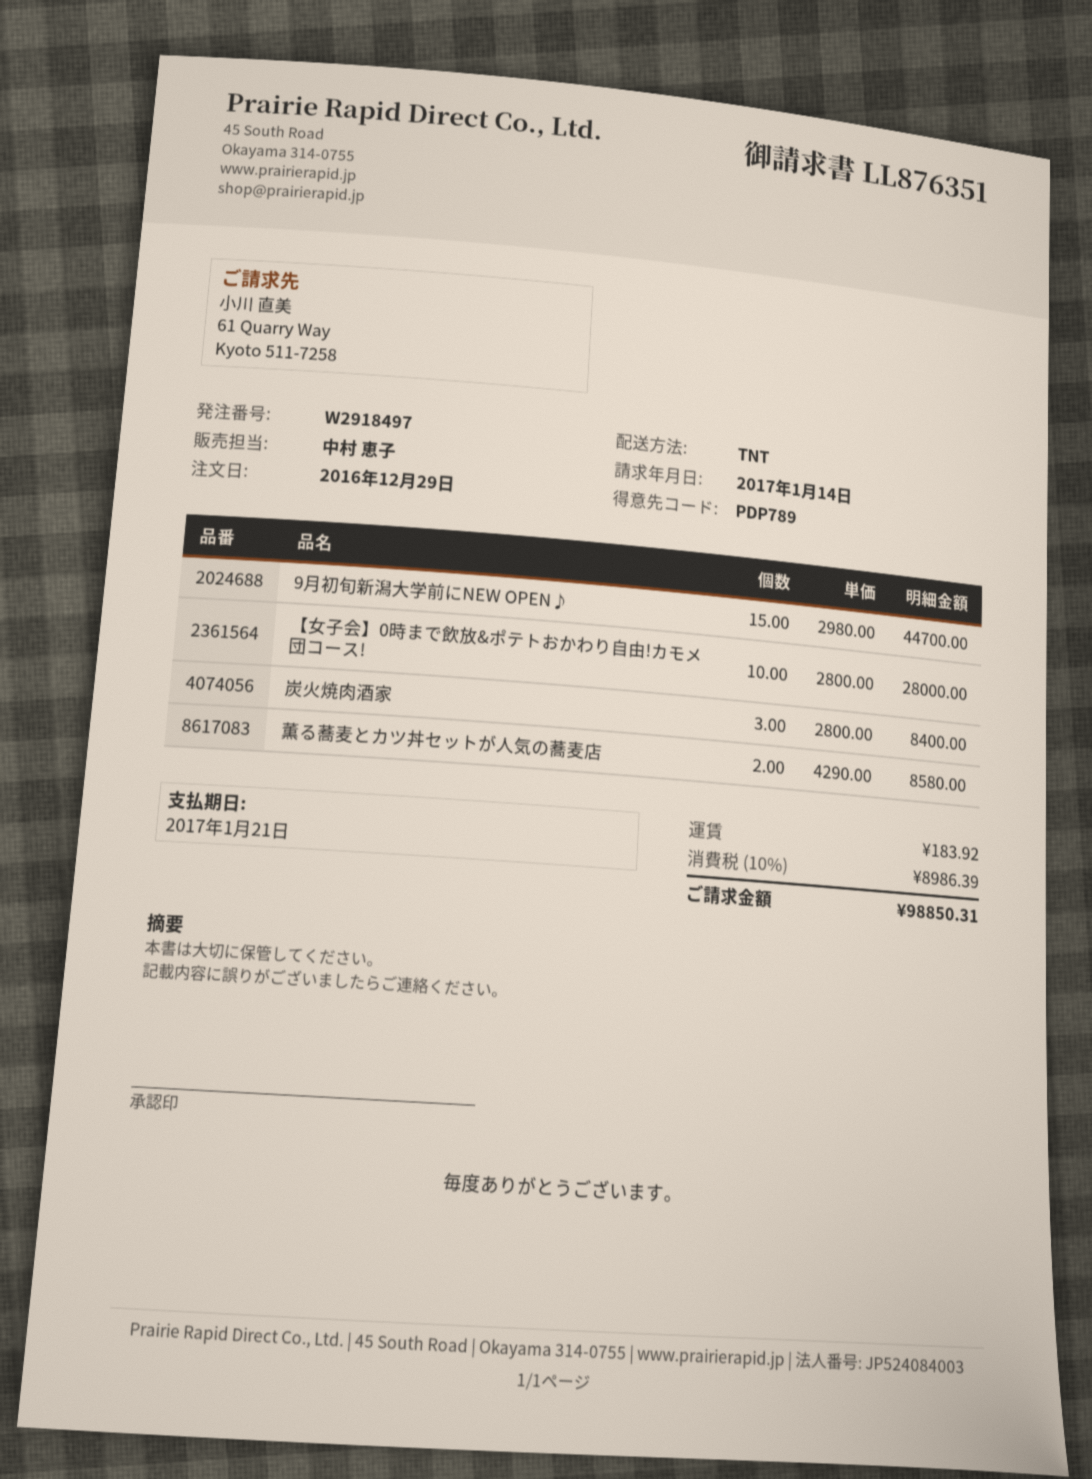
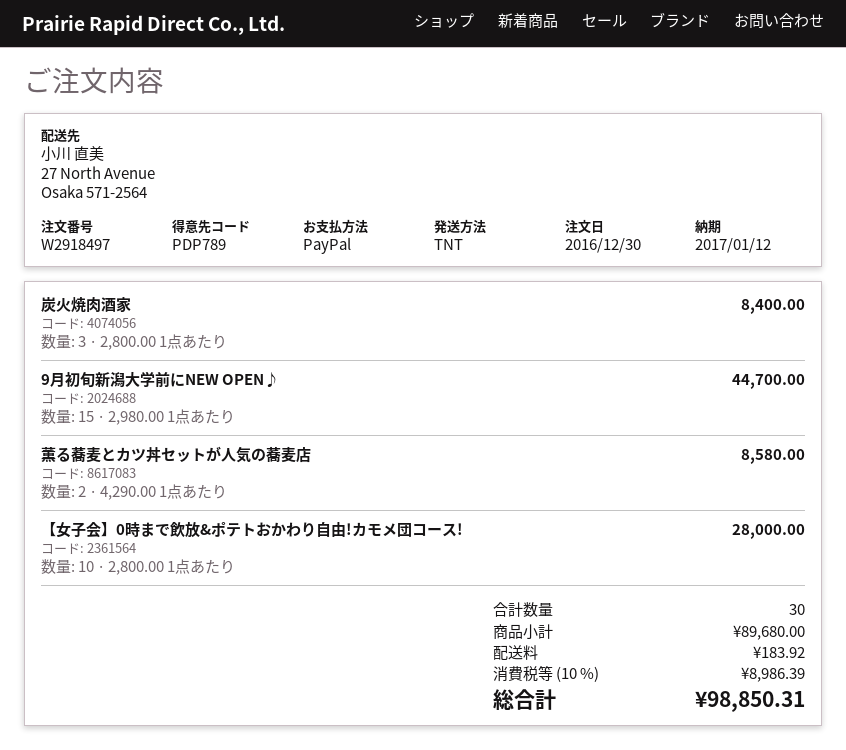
order date: 2016-12-29 -> 2016-12-30

